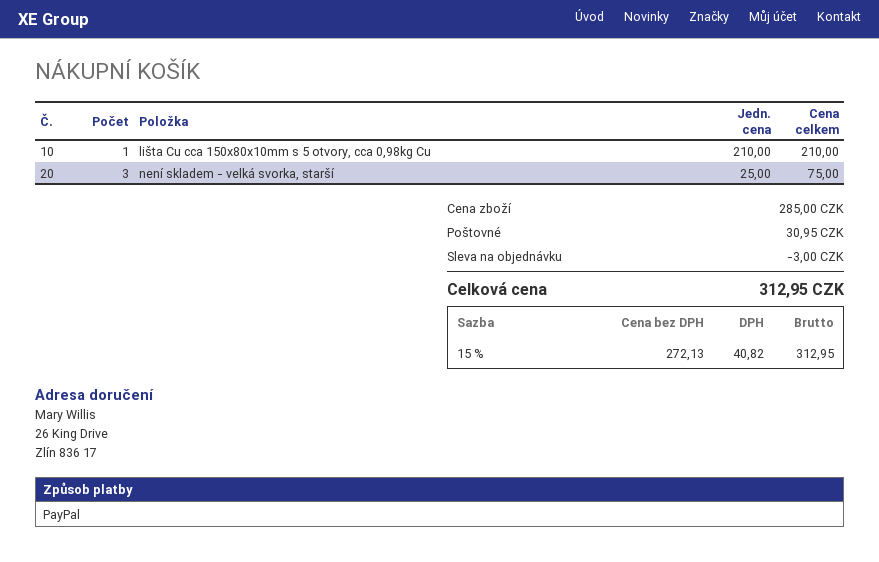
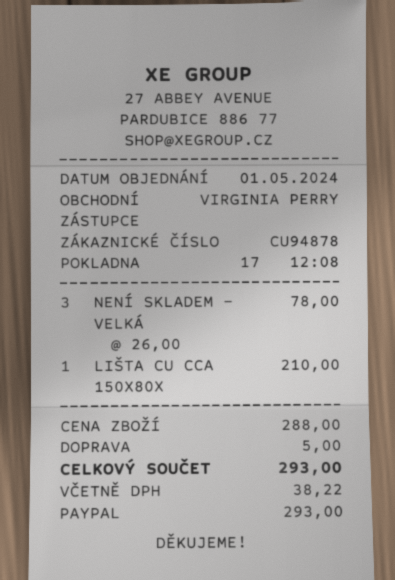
není skladem - velká svorka, starší: 3 x 25.00 = 75.00 -> 3 x 26.00 = 78.00
subtotal: 285.00 -> 288.00
discount: 3.00 -> none
shipping: 30.95 -> 5.00
tax: 40.82 -> 38.22
total: 312.95 -> 293.00

